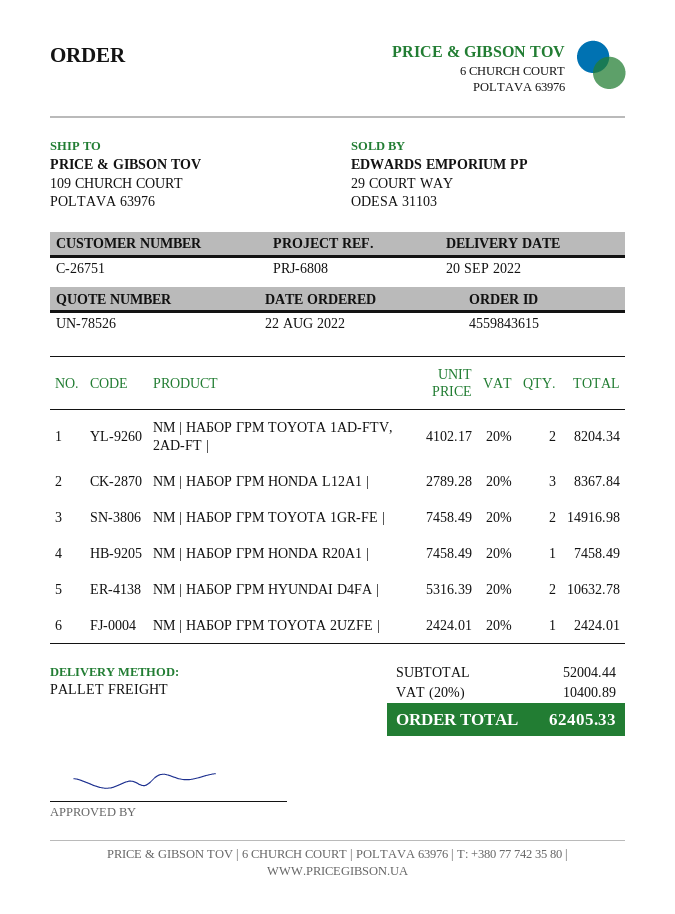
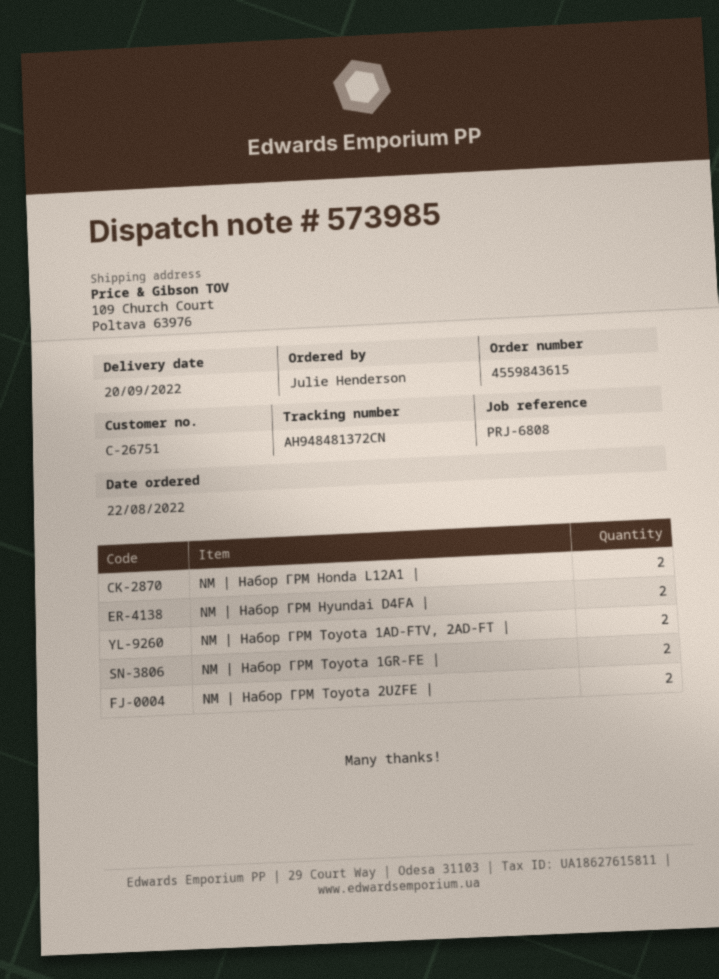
NM | НАБОР ГРМ HONDA L12A1 |: 3 -> 2
NM | НАБОР ГРМ HONDA R20A1 |: 1 -> none
NM | НАБОР ГРМ TOYOTA 2UZFE |: 1 -> 2

